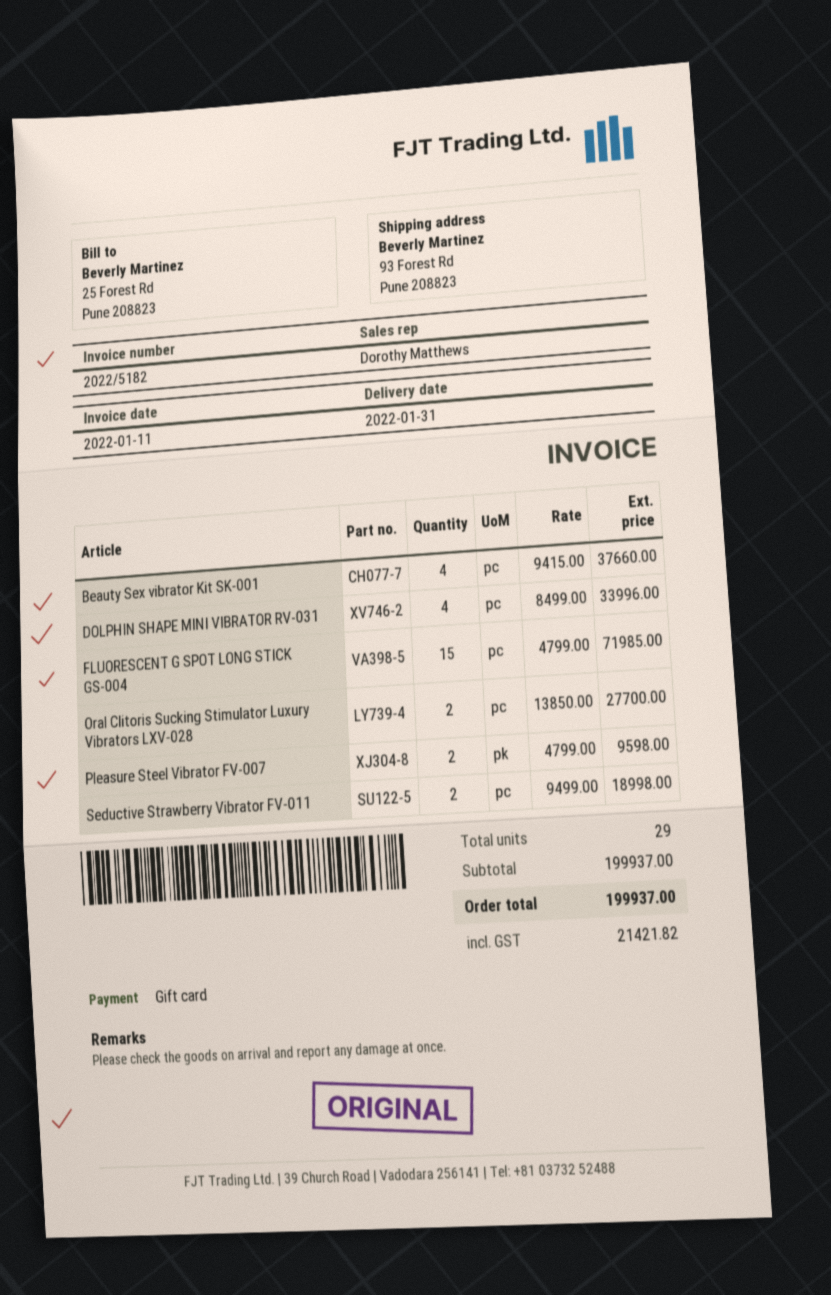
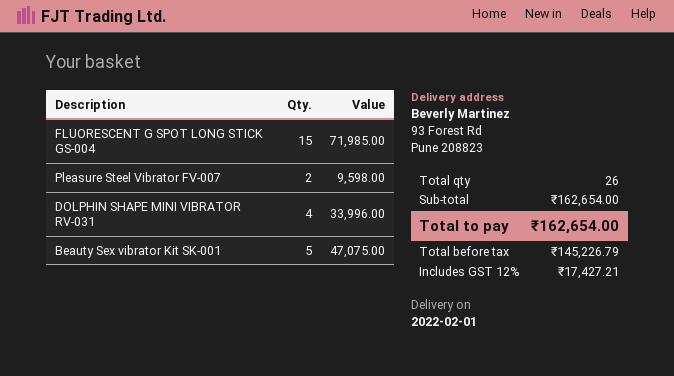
delivery date: 2022-01-31 -> 2022-02-01
Beauty Sex vibrator Kit SK-001: 4 for 37660.00 -> 5 for 47075.00
Oral Clitoris Sucking Stimulator Luxury Vibrators LXV-028: 2 for 27700.00 -> none
Seductive Strawberry Vibrator FV-011: 2 for 18998.00 -> none
total quantity: 29 -> 26
subtotal: 199937.00 -> 162654.00
tax: 21421.82 -> 17427.21
total: 199937.00 -> 162654.00

